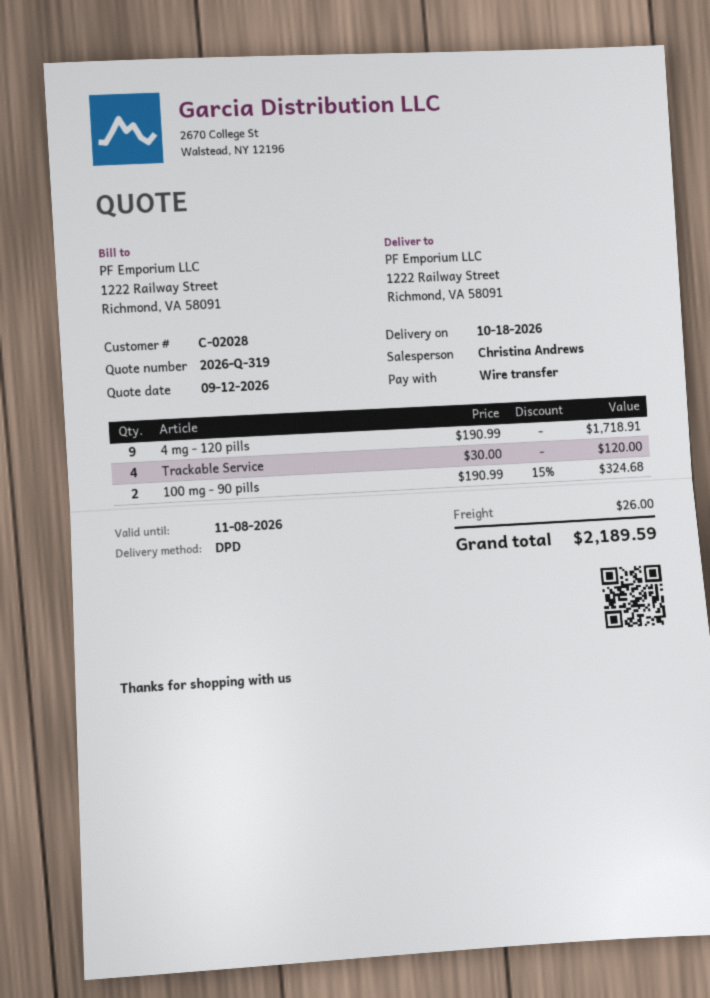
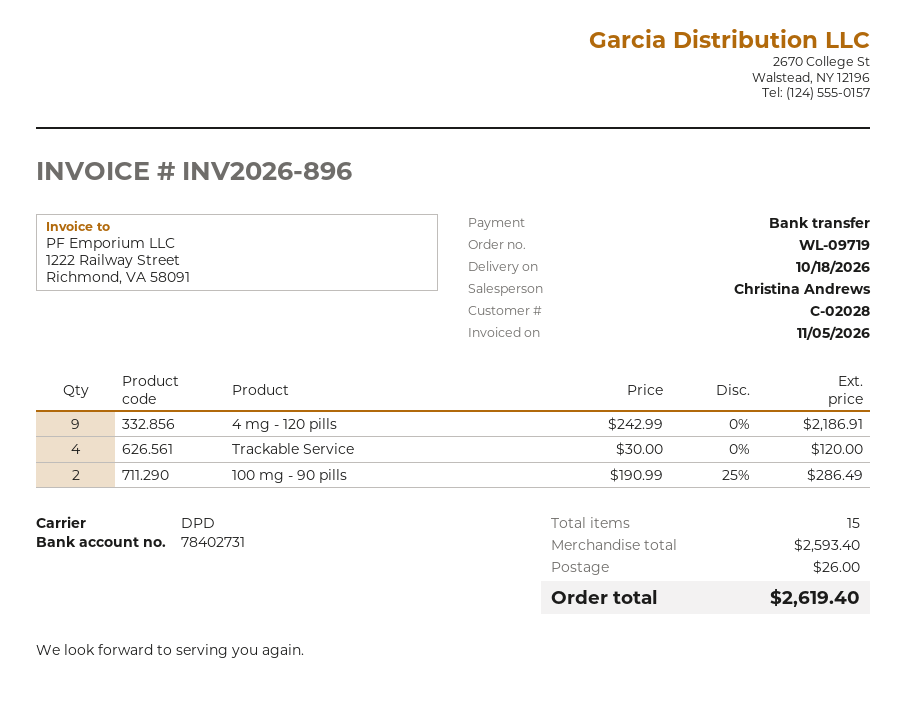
4 mg - 120 pills: 9 x 190.99 = 1718.91 -> 9 x 242.99 = 2186.91
100 mg - 90 pills: 2 x 190.99 - 15% = 324.68 -> 2 x 190.99 - 25% = 286.49
total: 2189.59 -> 2619.40

